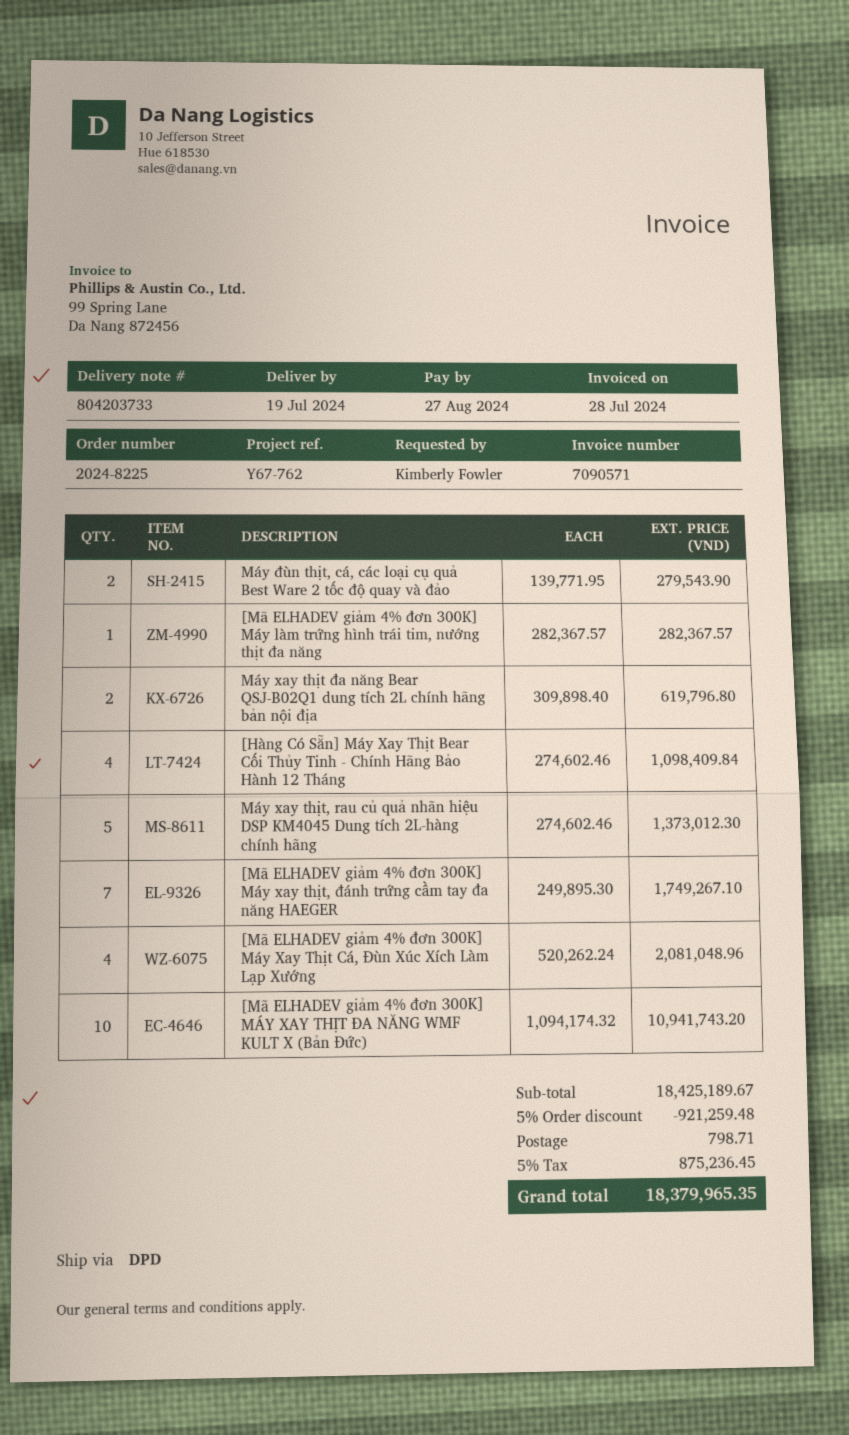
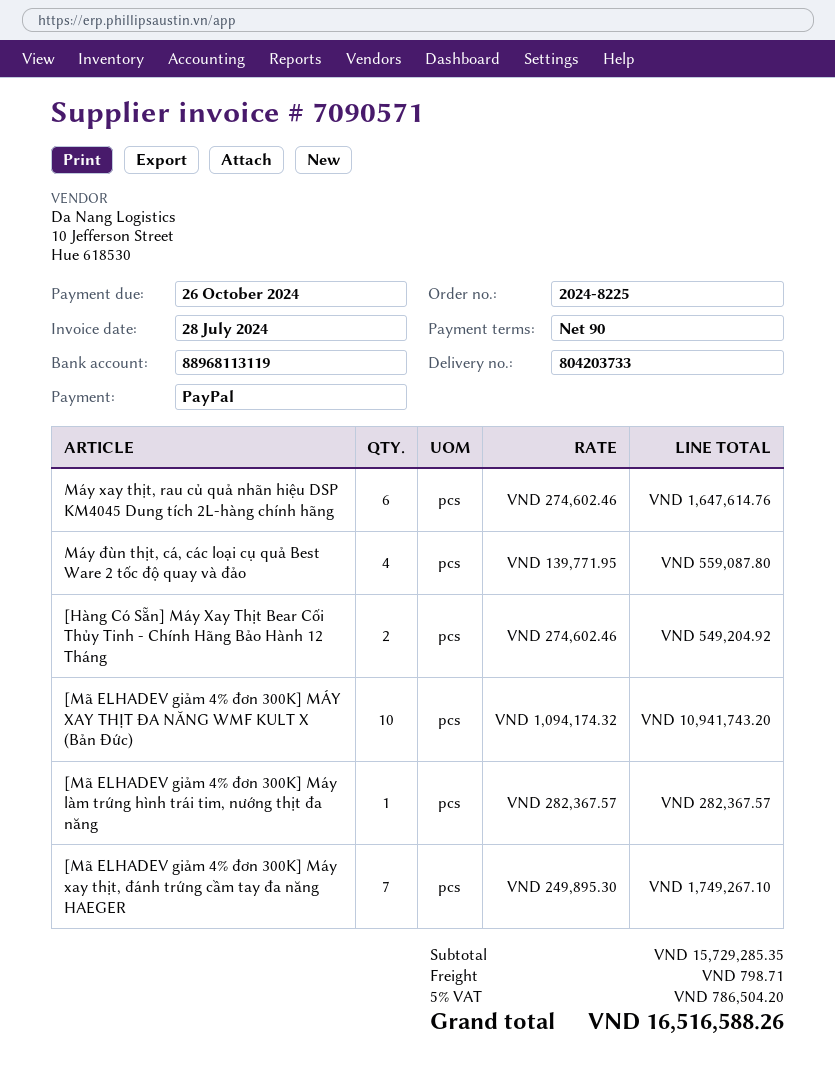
due date: 2024-08-27 -> 2024-10-26
Máy đùn thịt, cá, các loại cụ quả Best Ware 2 tốc độ quay và đảo: 2 x 139771.95 = 279543.90 -> 4 x 139771.95 = 559087.80
Máy xay thịt đa năng Bear QSJ-B02Q1 dung tích 2L chính hãng bản nội địa: 2 x 309898.40 = 619796.80 -> none
[Hàng Có Sẵn] Máy Xay Thịt Bear Cối Thủy Tinh - Chính Hãng Bảo Hành 12 Tháng: 4 x 274602.46 = 1098409.84 -> 2 x 274602.46 = 549204.92
Máy xay thịt, rau củ quả nhãn hiệu DSP KM4045 Dung tích 2L-hàng chính hãng: 5 x 274602.46 = 1373012.30 -> 6 x 274602.46 = 1647614.76
[Mã ELHADEV giảm 4% đơn 300K] Máy Xay Thịt Cá, Đùn Xúc Xích Làm Lạp Xướng: 4 x 520262.24 = 2081048.96 -> none
subtotal: 18425189.67 -> 15729285.35
discount: 5% = 921259.48 -> none
tax: 5% = 875236.45 -> 5% = 786504.20
total: 18379965.35 -> 16516588.26

